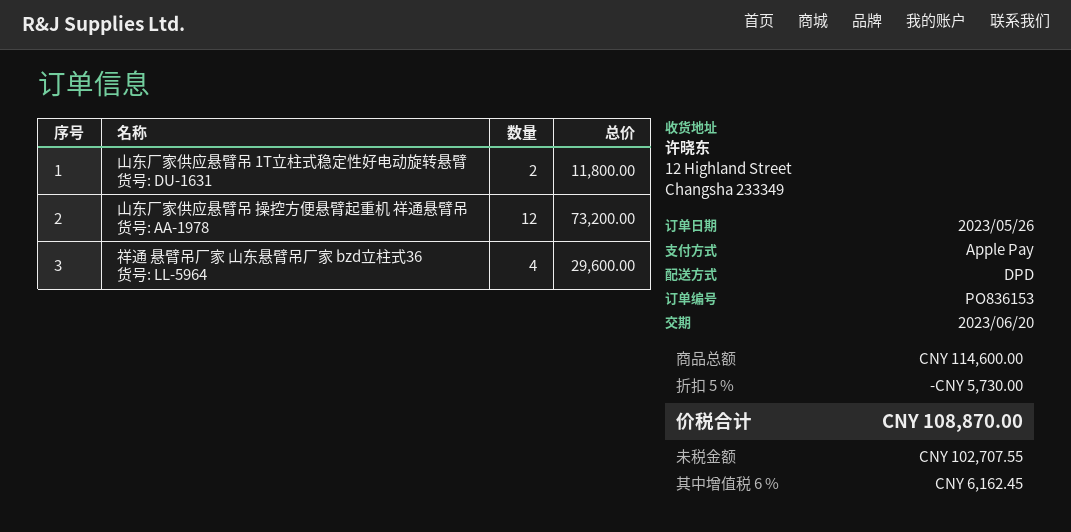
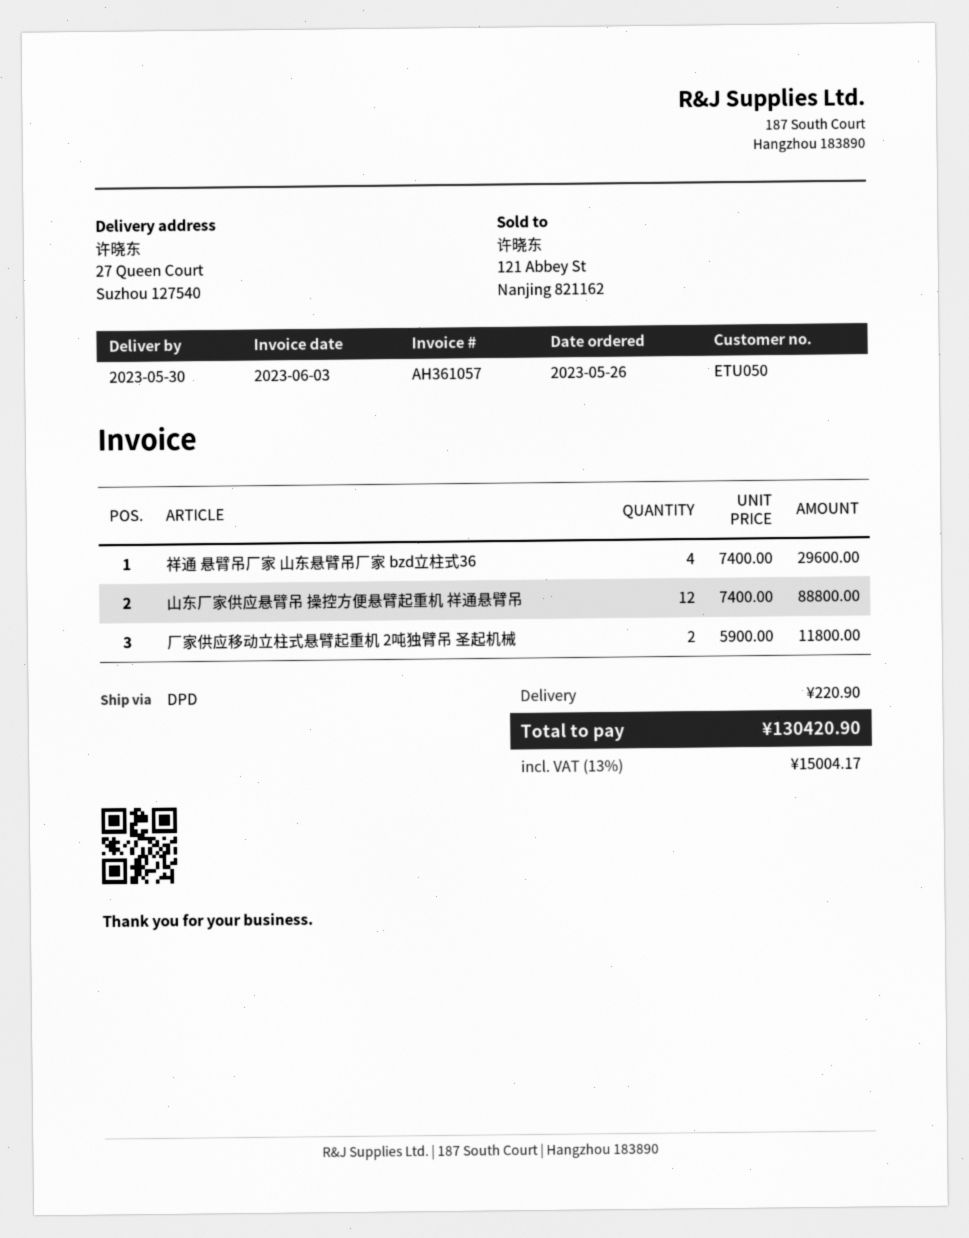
delivery date: 2023-06-20 -> 2023-05-30
ship to: 12 Highland Street, Changsha 233349 -> 27 Queen Court, Suzhou 127540
山东厂家供应悬臂吊 1T立柱式稳定性好电动旋转悬臂: 2 for 11800.00 -> none
山东厂家供应悬臂吊 操控方便悬臂起重机 祥通悬臂吊: 12 for 73200.00 -> 12 for 88800.00
厂家供应移动立柱式悬臂起重机 2吨独臂吊 圣起机械: none -> 2 for 11800.00
discount: 5% = 5730.00 -> none
shipping: none -> 220.90
tax: 6% = 6162.45 -> 13% = 15004.17
total: 108870.00 -> 130420.90

